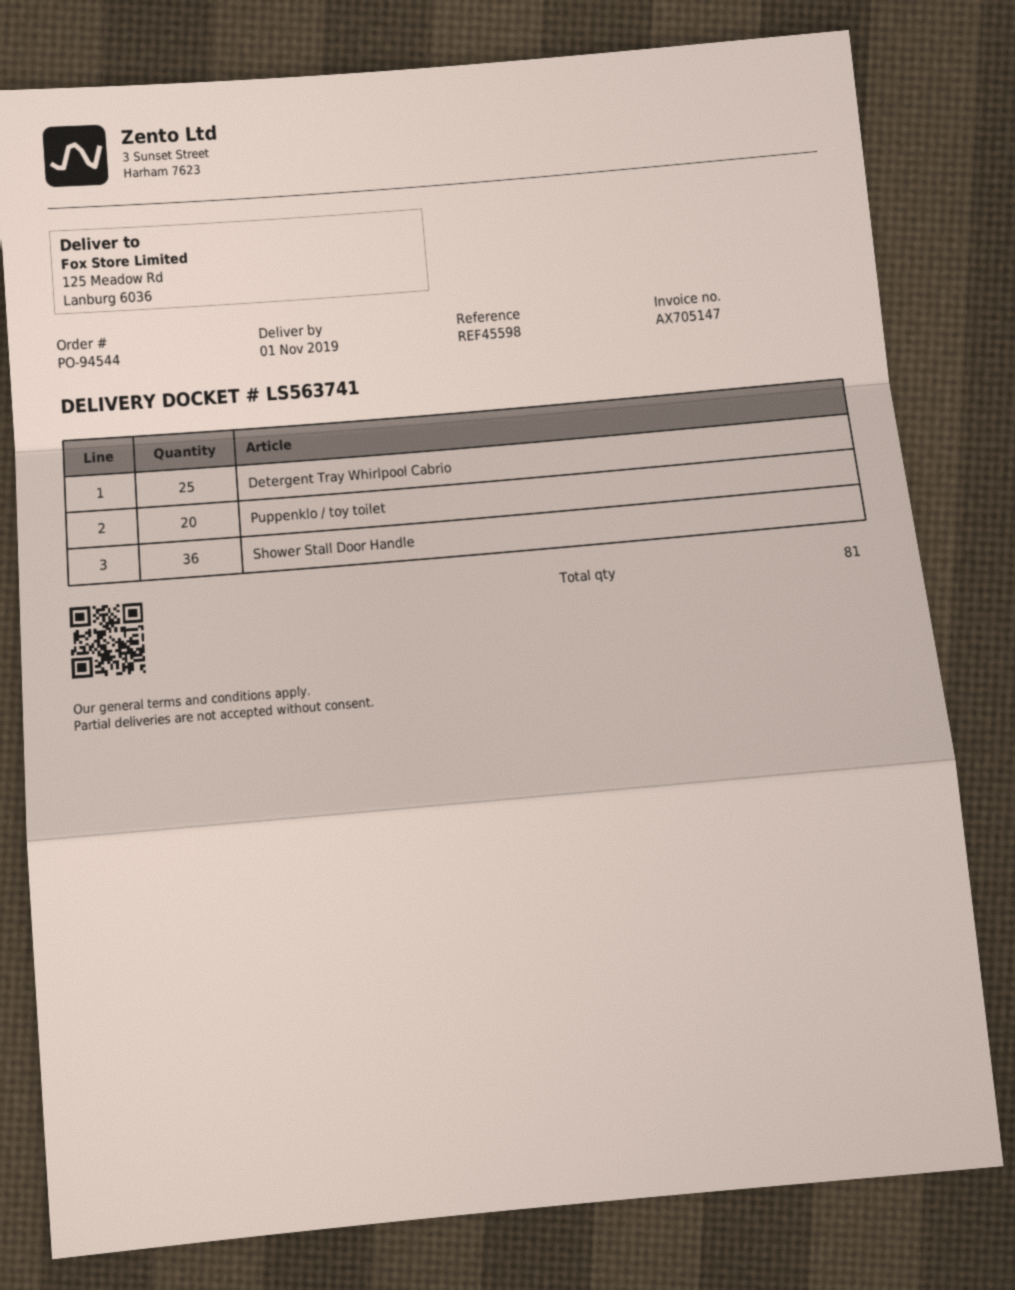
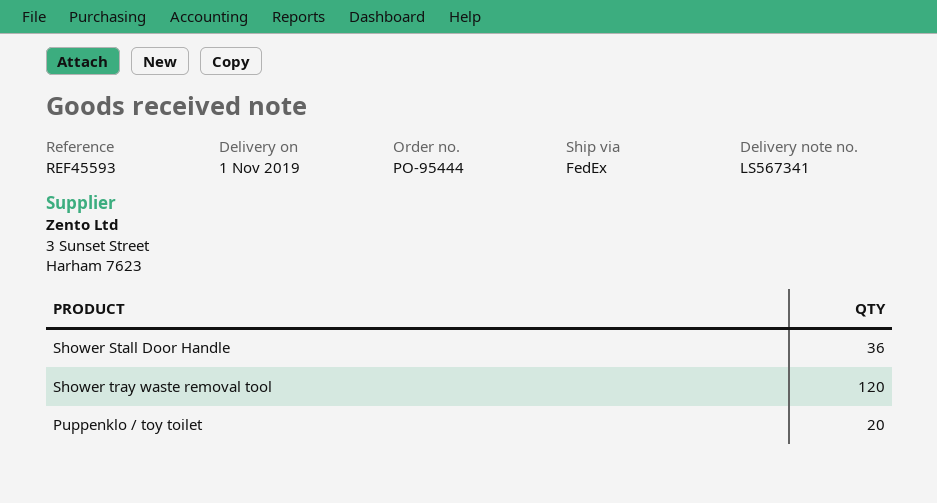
order number: PO-94544 -> PO-95444
delivery note number: LS563741 -> LS567341
reference: REF45598 -> REF45593
Detergent Tray Whirlpool Cabrio: 25 -> none
Shower tray waste removal tool: none -> 120

